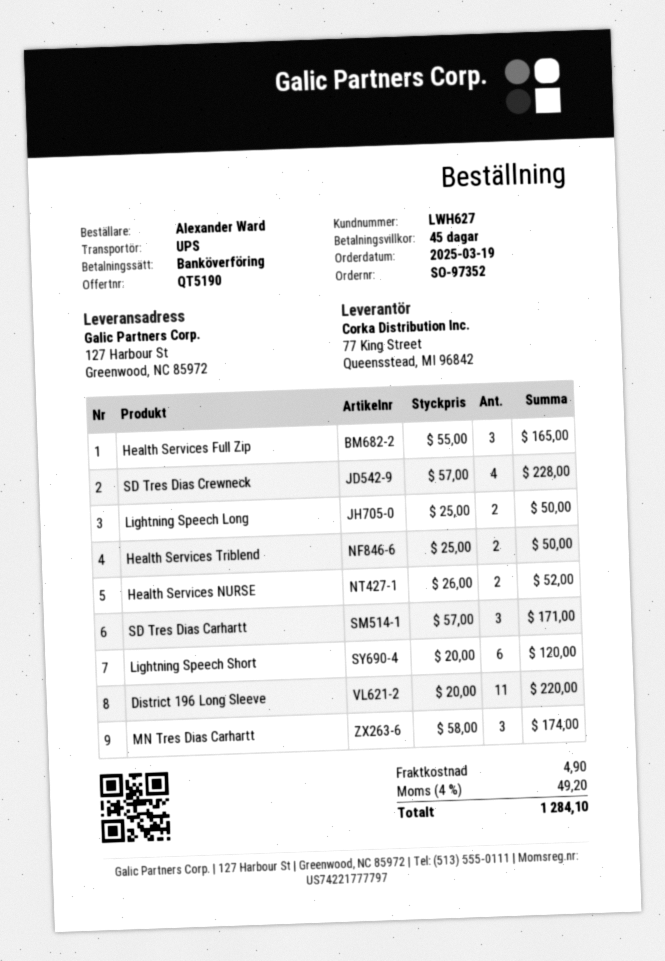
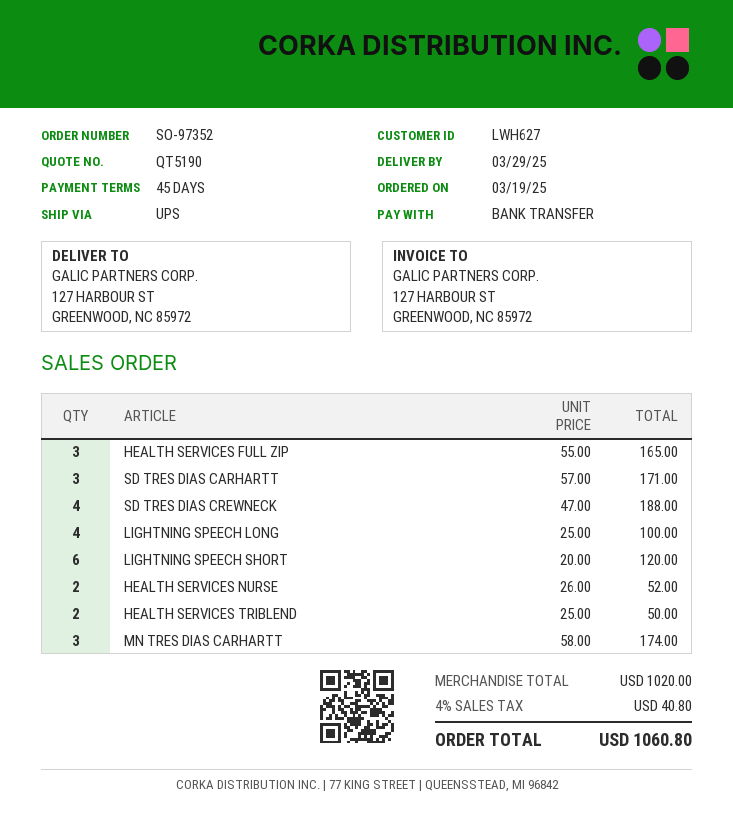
SD Tres Dias Crewneck: 4 x 57.00 = 228.00 -> 4 x 47.00 = 188.00
Lightning Speech Long: 2 x 25.00 = 50.00 -> 4 x 25.00 = 100.00
District 196 Long Sleeve: 11 x 20.00 = 220.00 -> none
shipping: 4.90 -> none
tax: 4% = 49.20 -> 4% = 40.80
total: 1284.10 -> 1060.80

